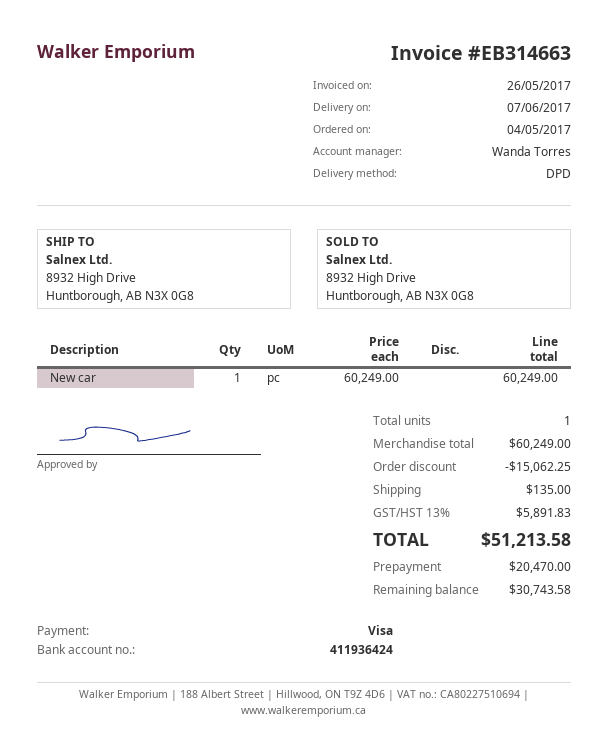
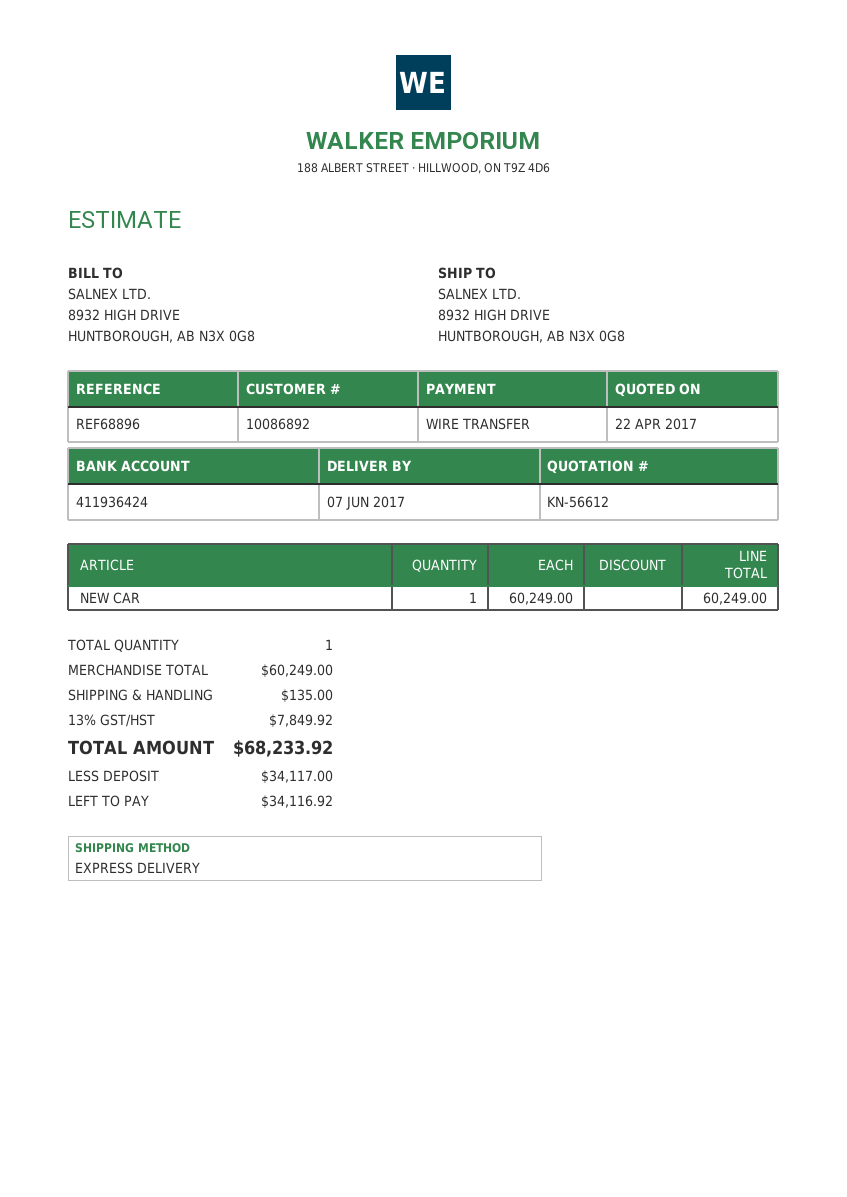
payment method: Visa -> bank transfer
shipping method: DPD -> express
discount: 15062.25 -> none
tax: 13% = 5891.83 -> 13% = 7849.92
total: 51213.58 -> 68233.92
deposit: 20470.00 -> 34117.00
balance: 30743.58 -> 34116.92

